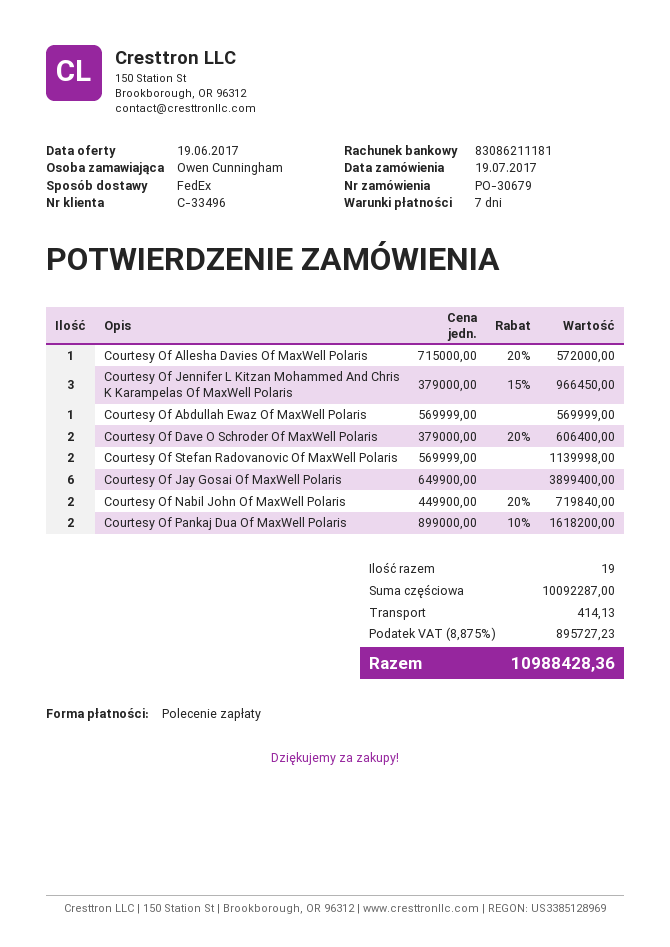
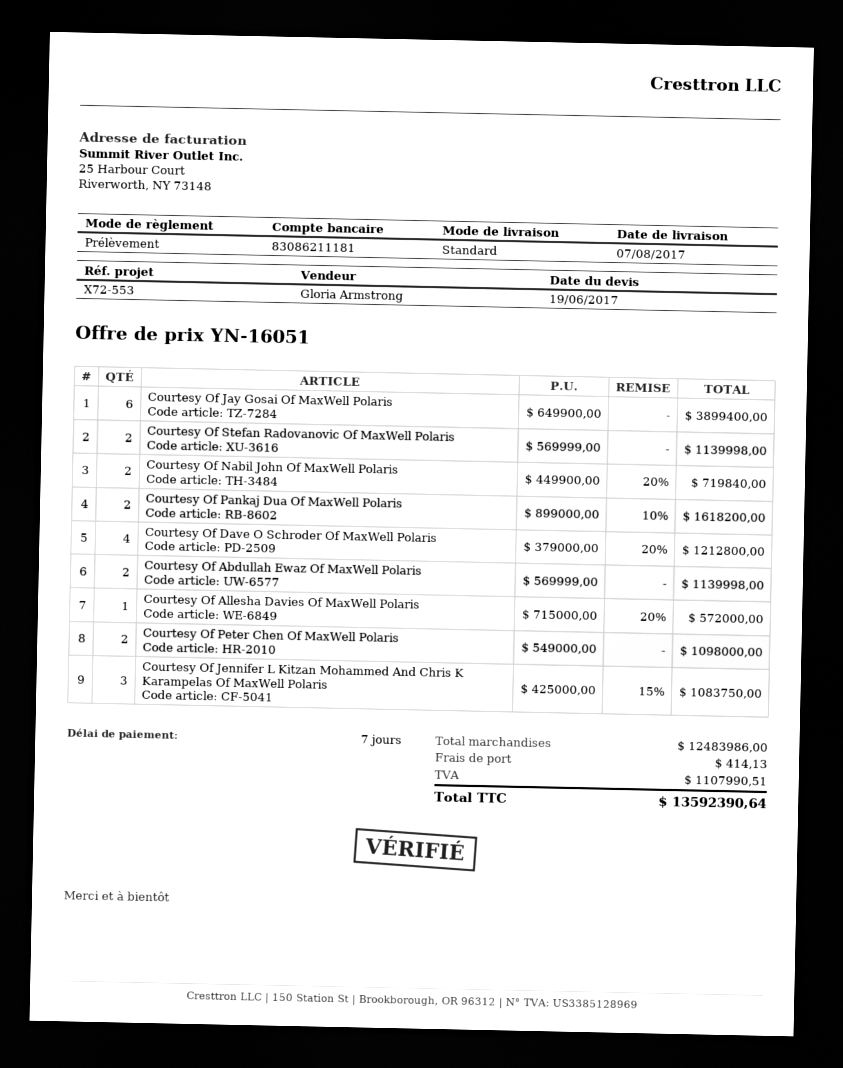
shipping method: FedEx -> standard
Courtesy Of Jennifer L Kitzan Mohammed And Chris K Karampelas Of MaxWell Polaris: 3 x 379000.00 - 15% = 966450.00 -> 3 x 425000.00 - 15% = 1083750.00
Courtesy Of Abdullah Ewaz Of MaxWell Polaris: 1 x 569999.00 = 569999.00 -> 2 x 569999.00 = 1139998.00
Courtesy Of Dave O Schroder Of MaxWell Polaris: 2 x 379000.00 - 20% = 606400.00 -> 4 x 379000.00 - 20% = 1212800.00
Courtesy Of Peter Chen Of MaxWell Polaris: none -> 2 x 549000.00 = 1098000.00
subtotal: 10092287.00 -> 12483986.00
tax: 895727.23 -> 1107990.51
total: 10988428.36 -> 13592390.64

